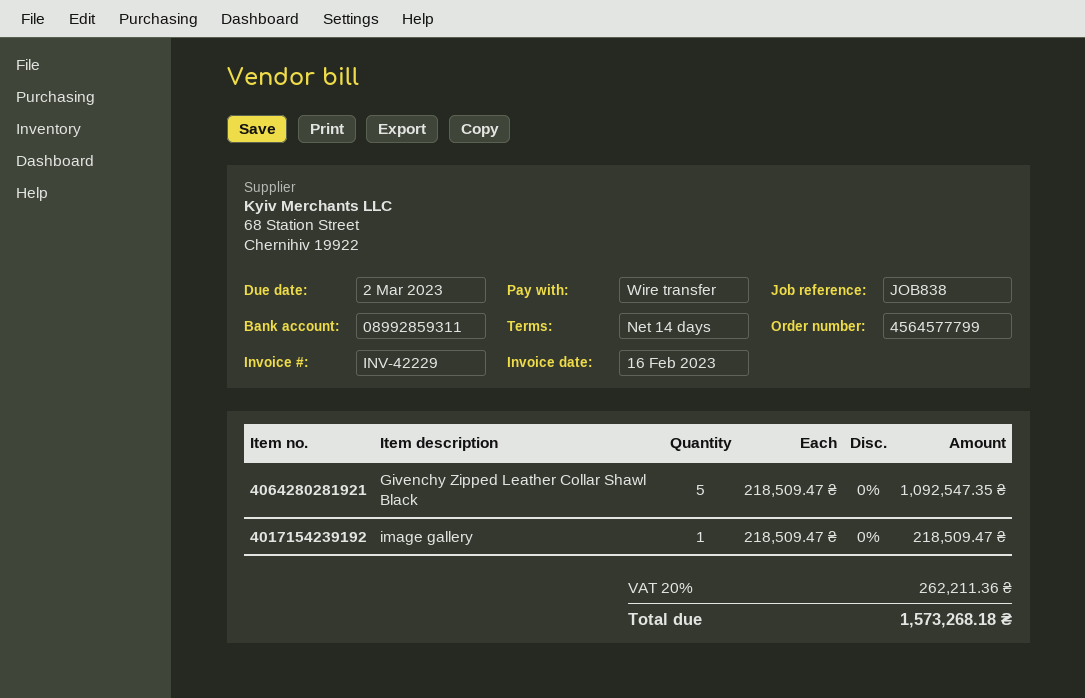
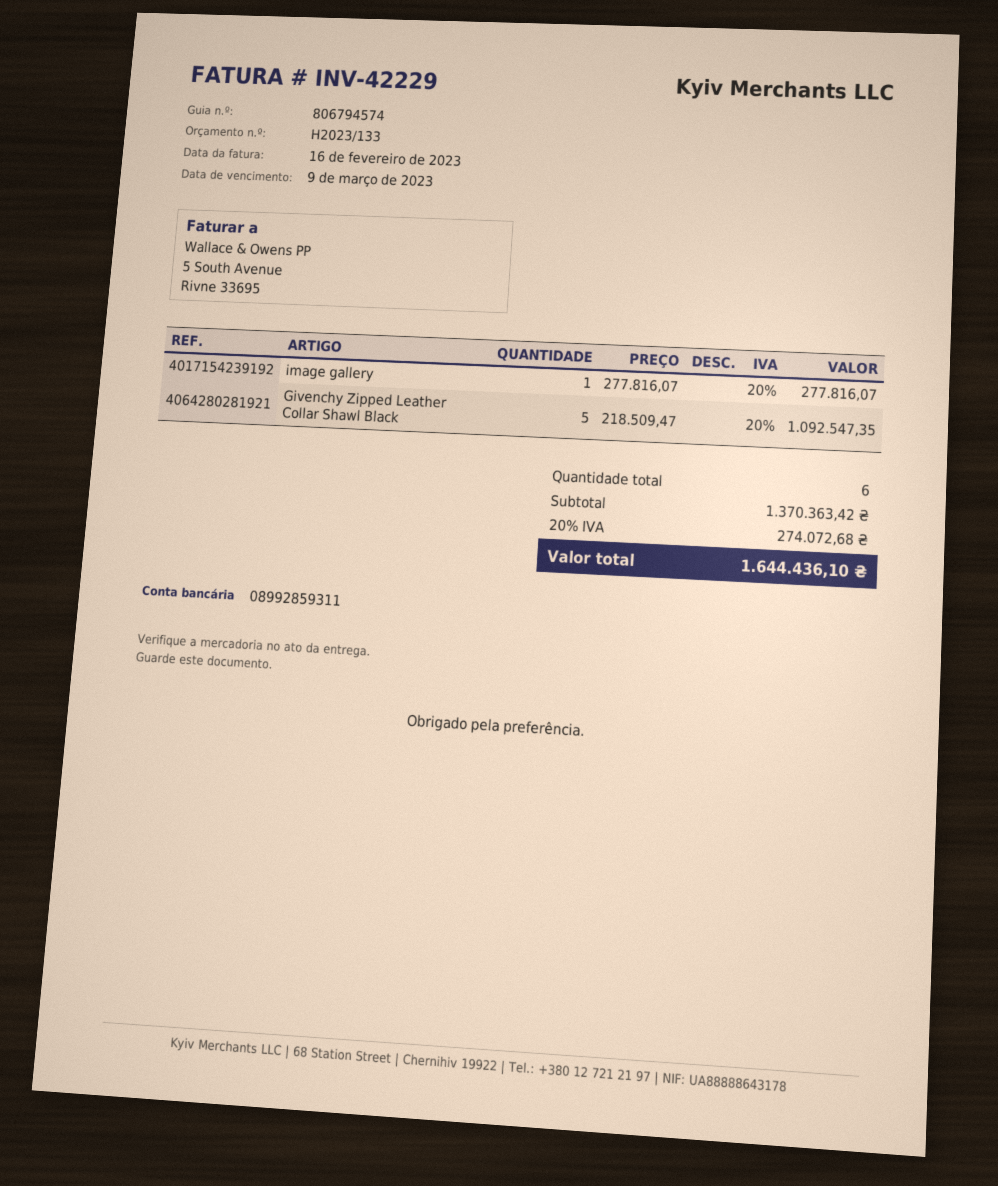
due date: 2023-03-02 -> 2023-03-09
image gallery: 1 x 218509.47 = 218509.47 -> 1 x 277816.07 = 277816.07
tax: 20% = 262211.36 -> 20% = 274072.68
total: 1573268.18 -> 1644436.10

